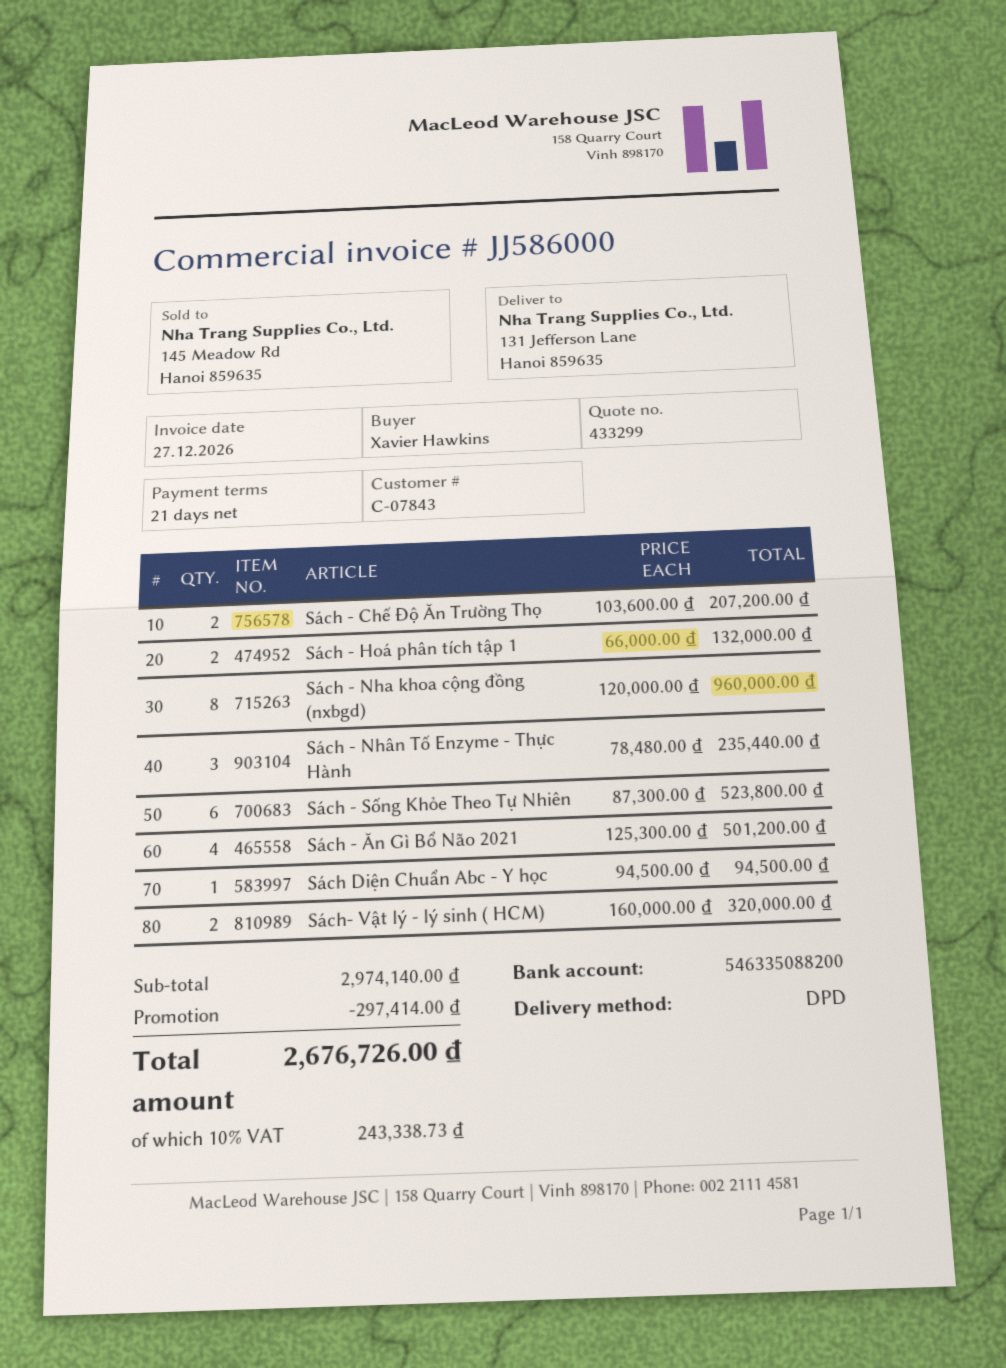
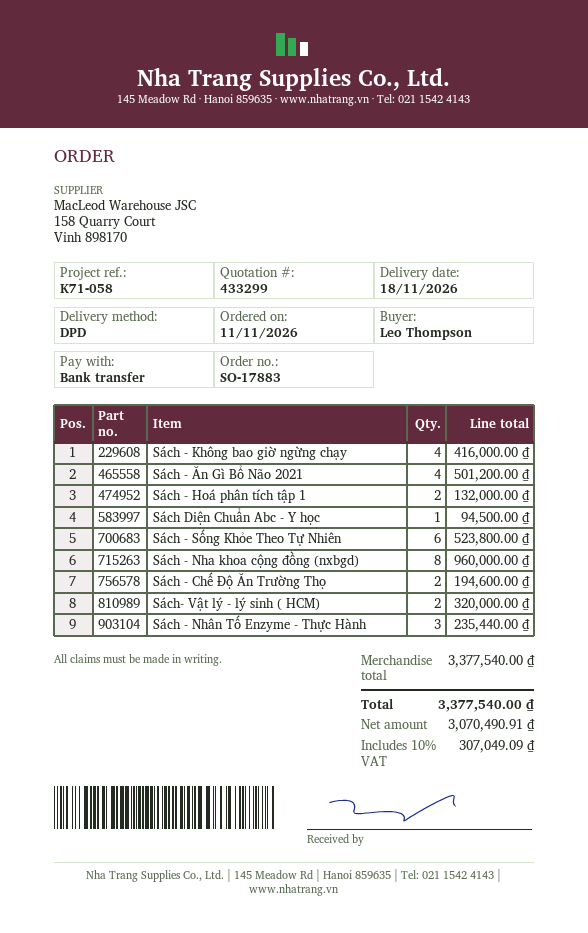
ordered by: Xavier Hawkins -> Leo Thompson
Sách - Chế Độ Ăn Trường Thọ: 2 for 207200.00 -> 2 for 194600.00
Sách - Không bao giờ ngừng chạy: none -> 4 for 416000.00
subtotal: 2974140.00 -> 3377540.00
discount: 297414.00 -> none
tax: 10% = 243338.73 -> 10% = 307049.09
total: 2676726.00 -> 3377540.00

